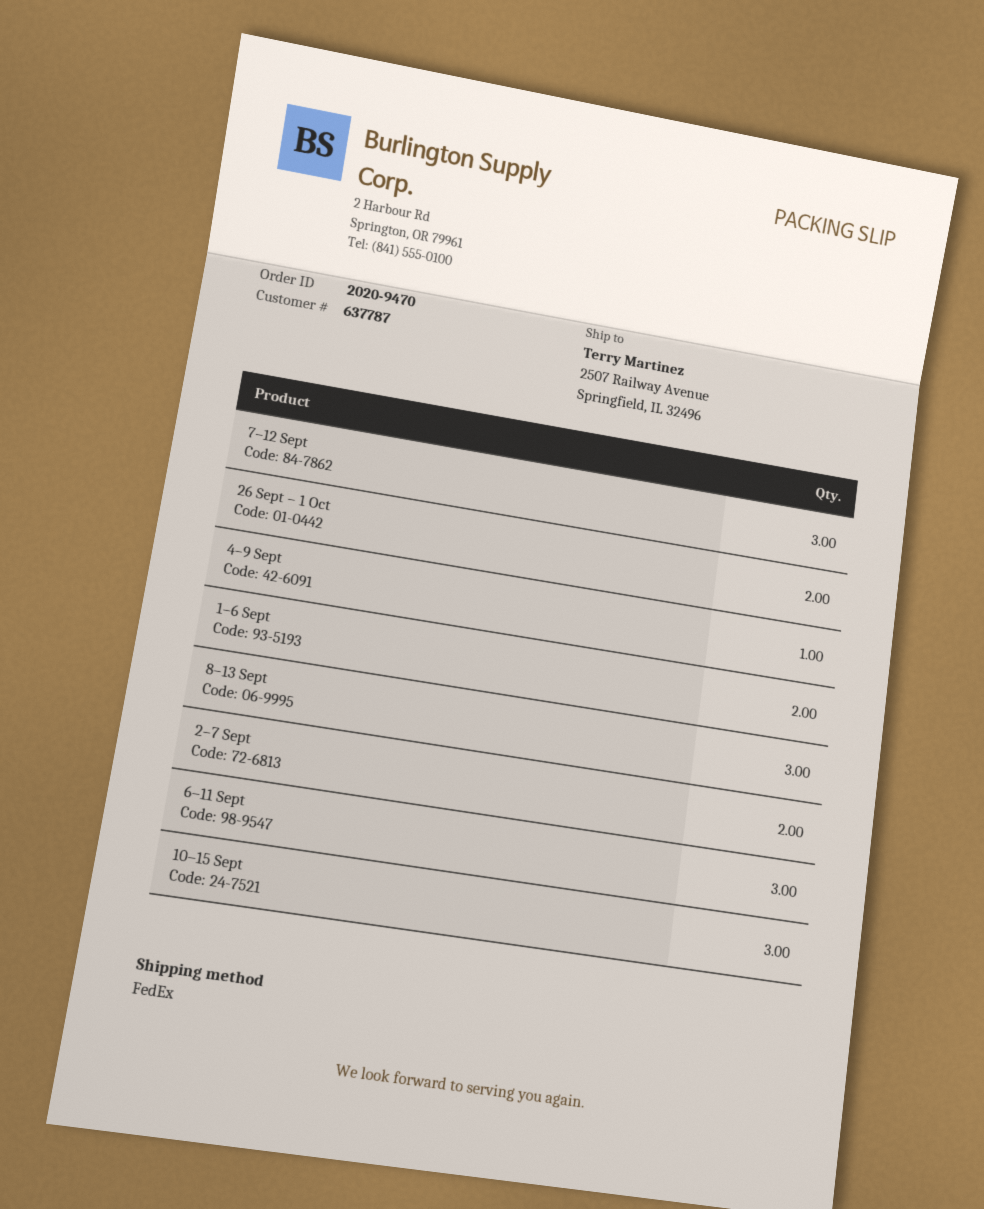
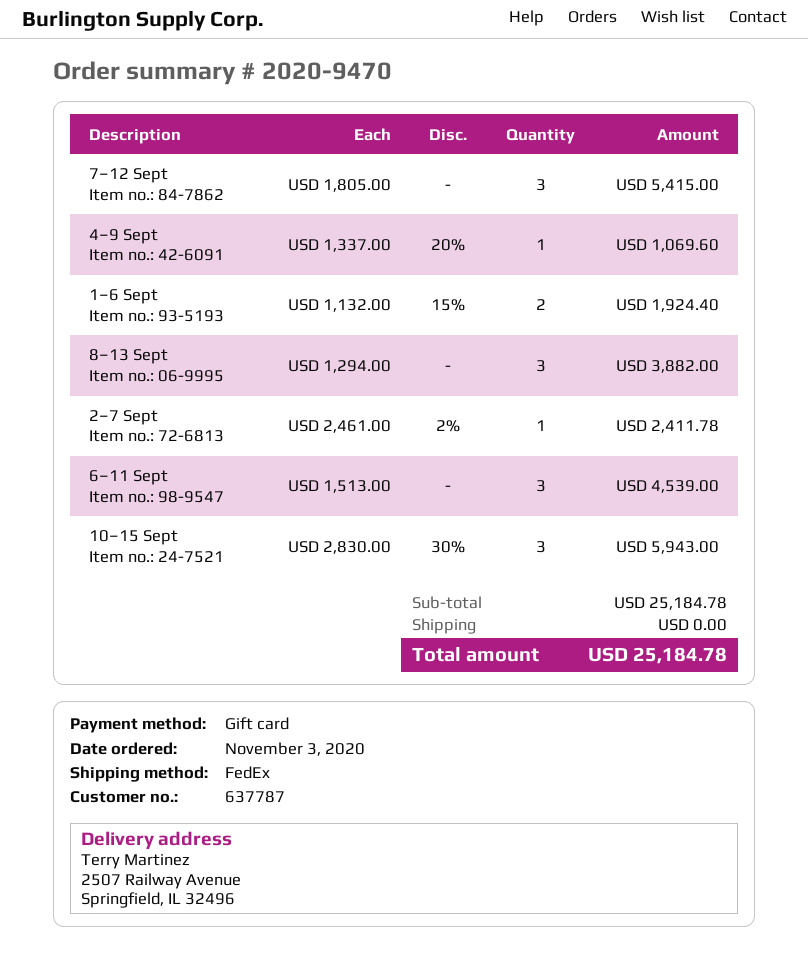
26 Sept – 1 Oct: 2 -> none
2–7 Sept: 2 -> 1

